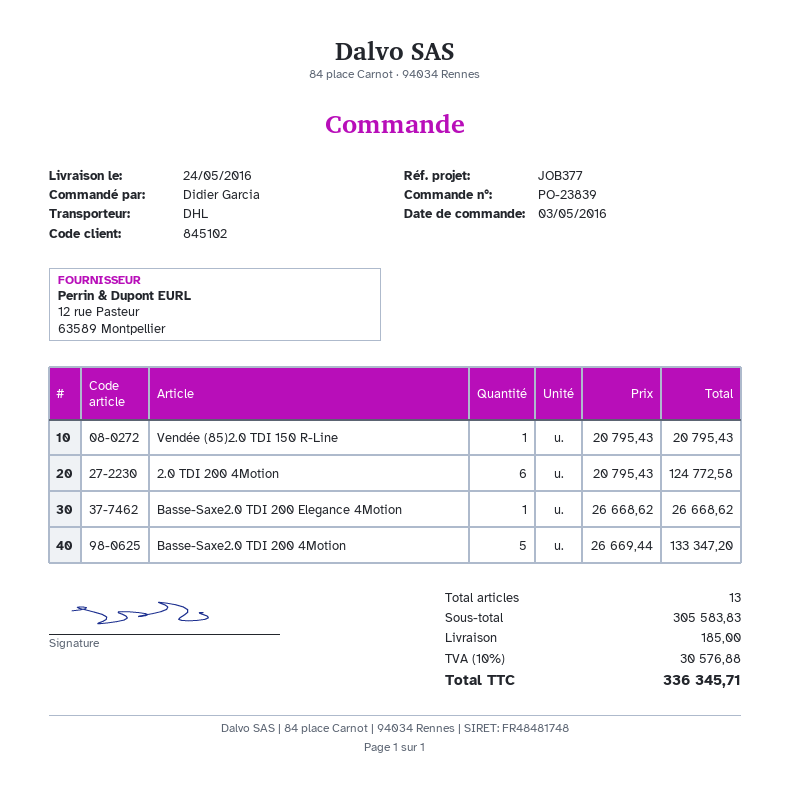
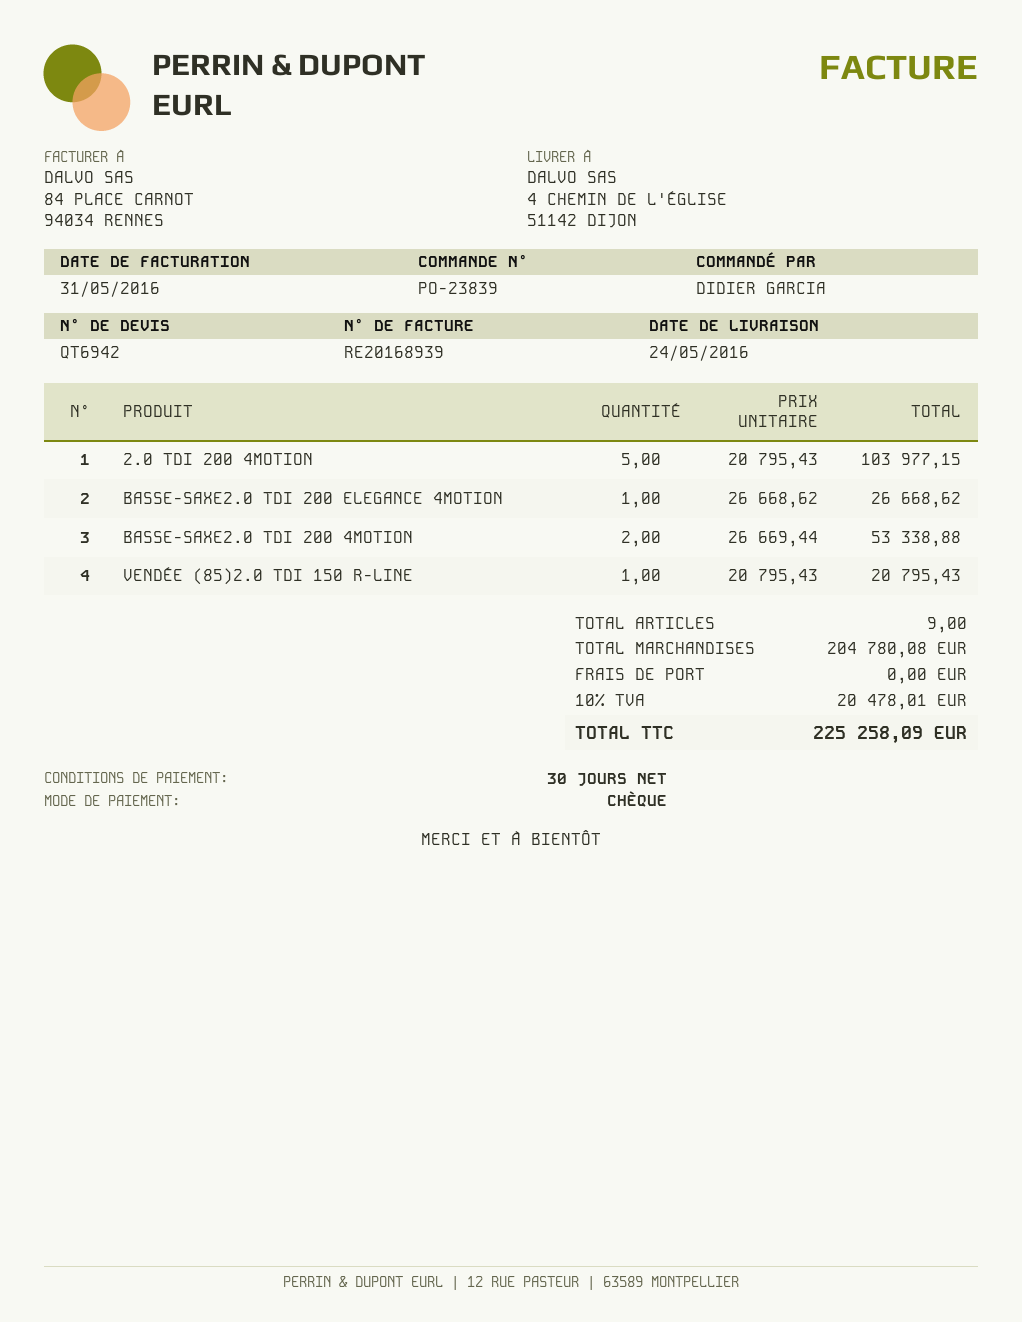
2.0 TDI 200 4Motion: 6 x 20795.43 = 124772.58 -> 5 x 20795.43 = 103977.15
Basse-Saxe2.0 TDI 200 4Motion: 5 x 26669.44 = 133347.20 -> 2 x 26669.44 = 53338.88
total quantity: 13 -> 9
subtotal: 305583.83 -> 204780.08
shipping: 185.00 -> 0.00
tax: 10% = 30576.88 -> 10% = 20478.01
total: 336345.71 -> 225258.09

